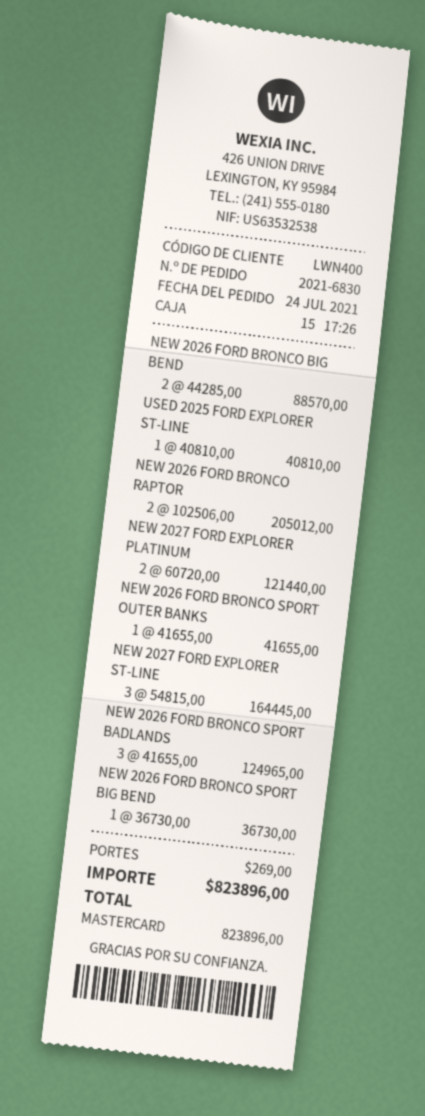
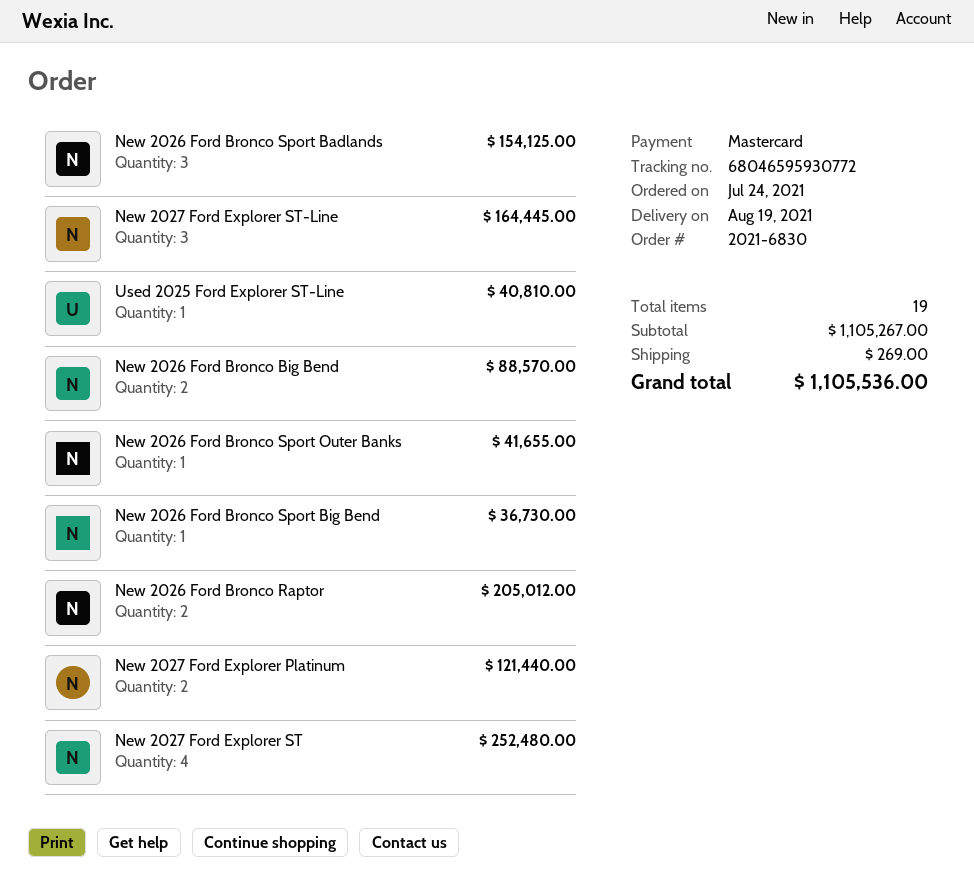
NEW 2026 FORD BRONCO SPORT BADLANDS: 3 for 124965.00 -> 3 for 154125.00
New 2027 Ford Explorer ST: none -> 4 for 252480.00
total: 823896.00 -> 1105536.00

